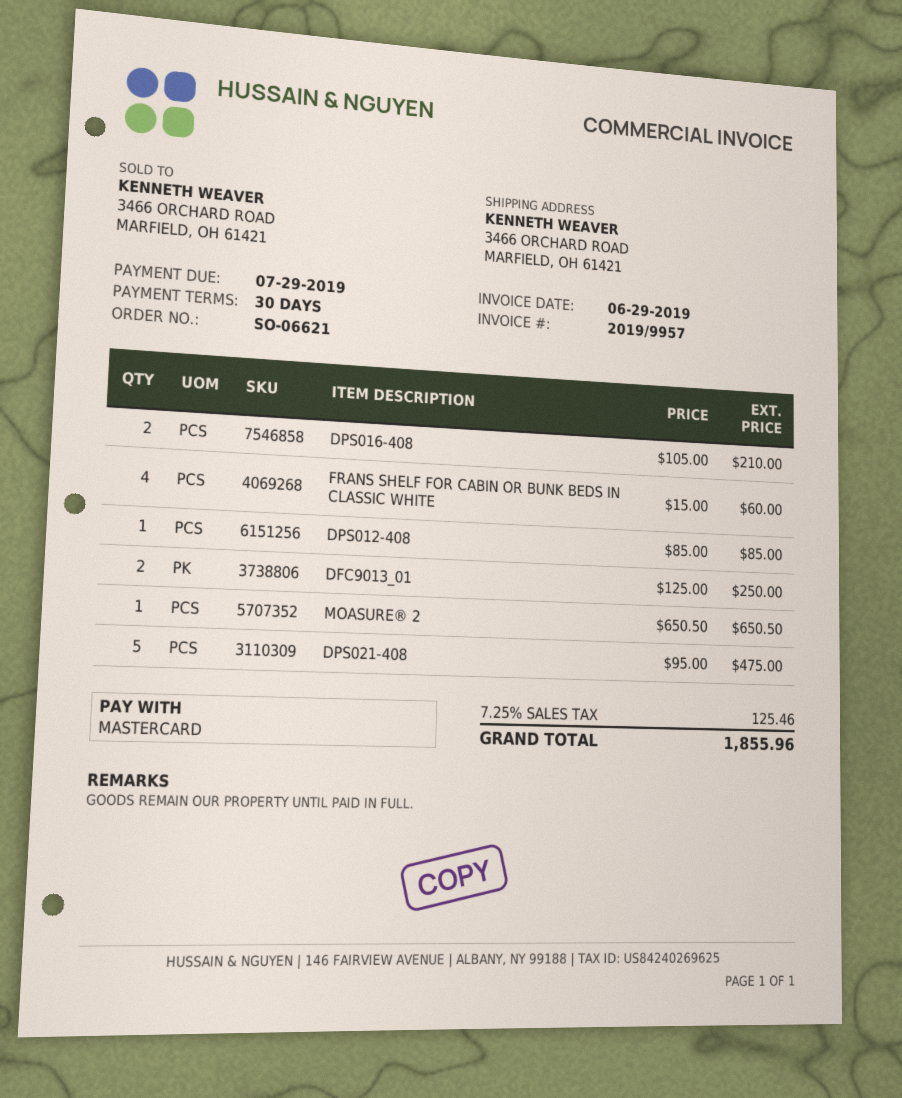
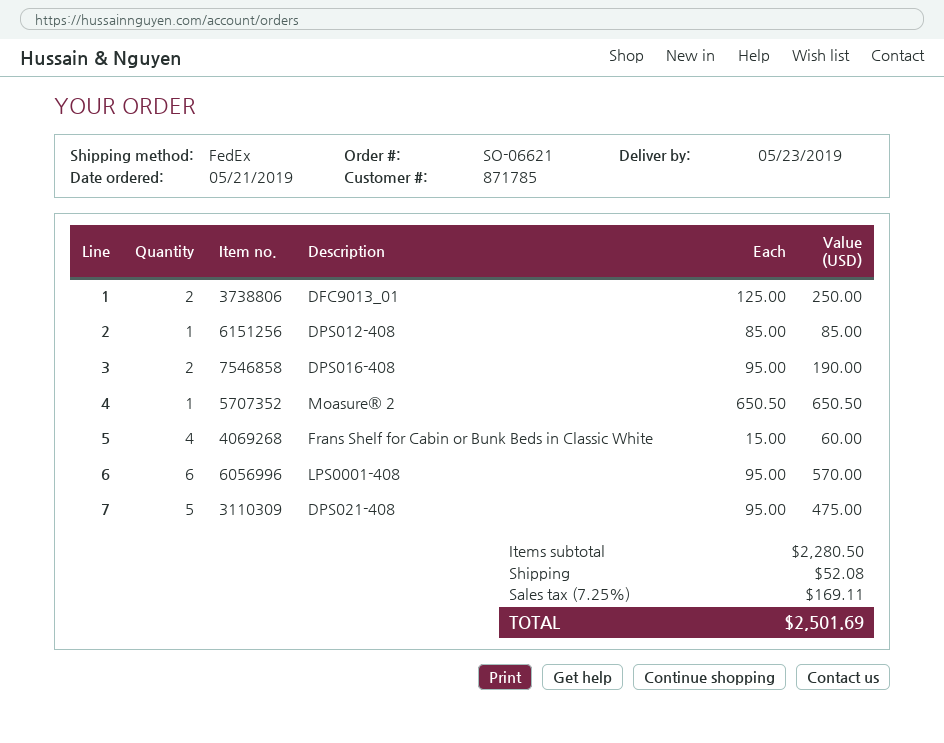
DPS016-408: 2 x 105.00 = 210.00 -> 2 x 95.00 = 190.00
LPS0001-408: none -> 6 x 95.00 = 570.00
shipping: none -> 52.08
tax: 7.25% = 125.46 -> 7.25% = 169.11
total: 1855.96 -> 2501.69

